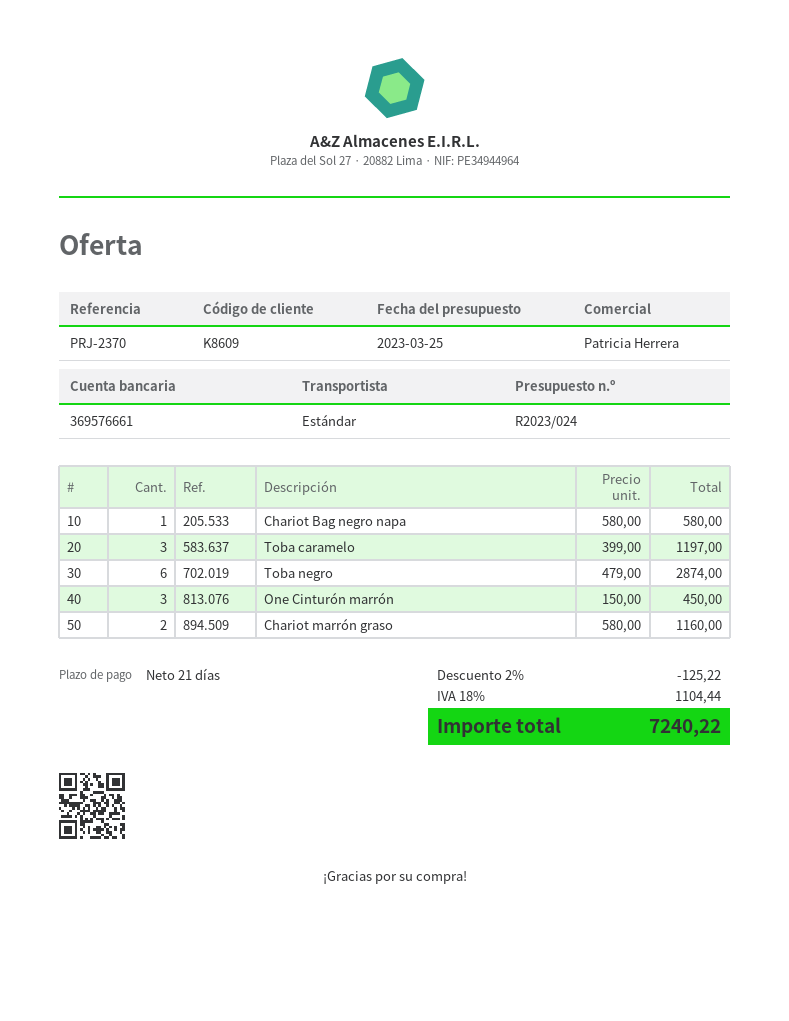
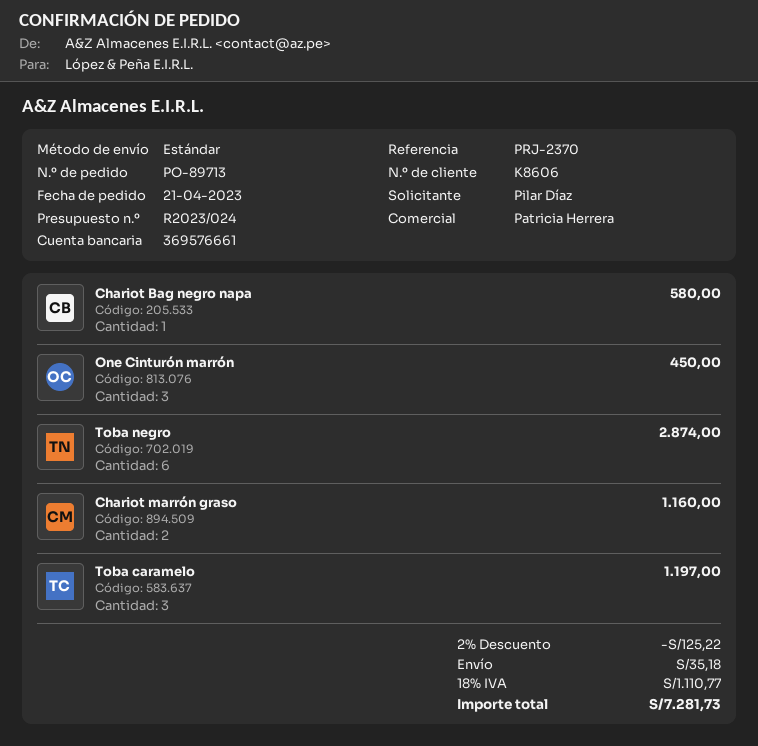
customer number: K8609 -> K8606
shipping: none -> 35.18
tax: 18% = 1104.44 -> 18% = 1110.77
total: 7240.22 -> 7281.73

